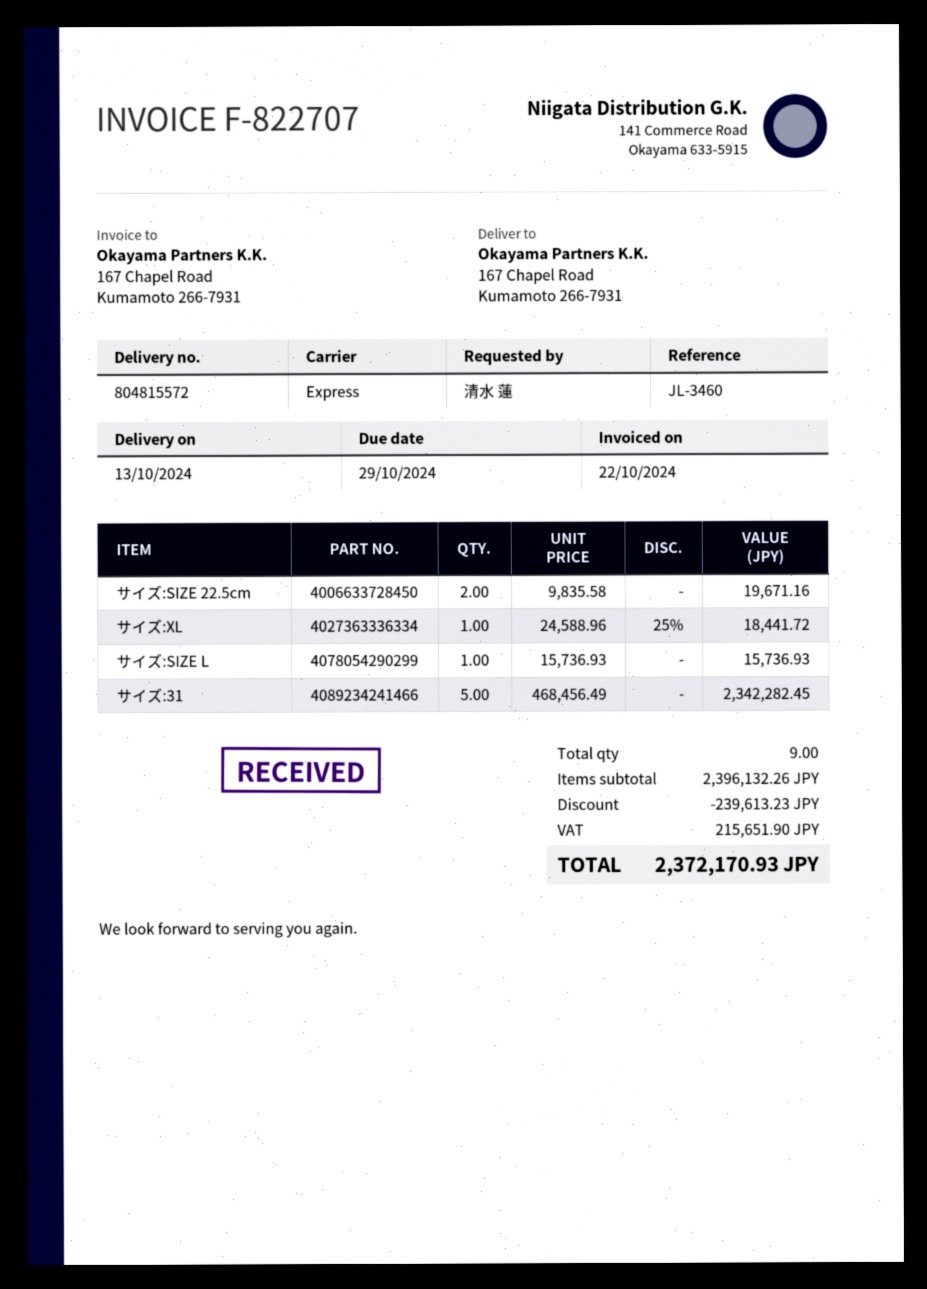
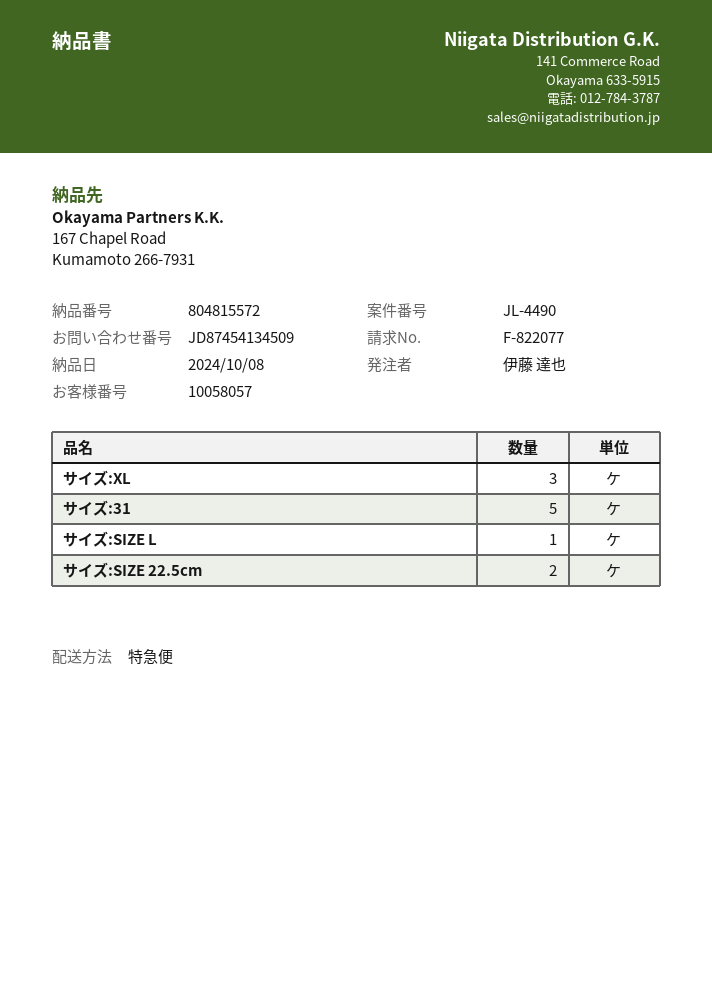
delivery date: 2024-10-13 -> 2024-10-08
invoice number: F-822707 -> F-822077
reference: JL-3460 -> JL-4490
ordered by: 清水 蓮 -> 伊藤 達也
サイズ:XL: 1 -> 3

